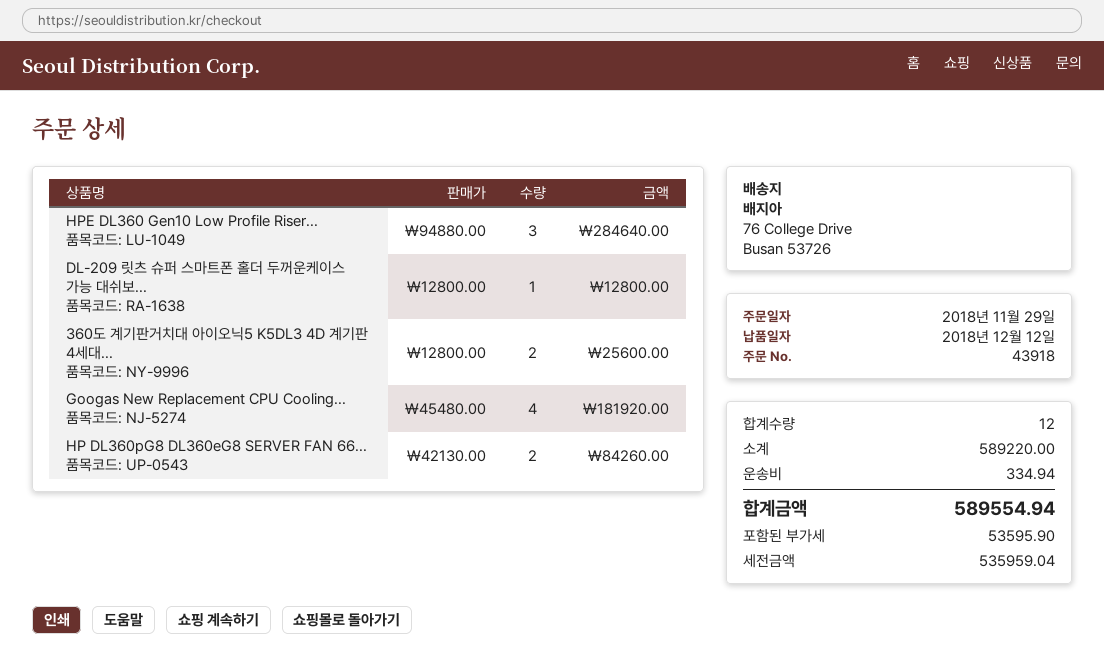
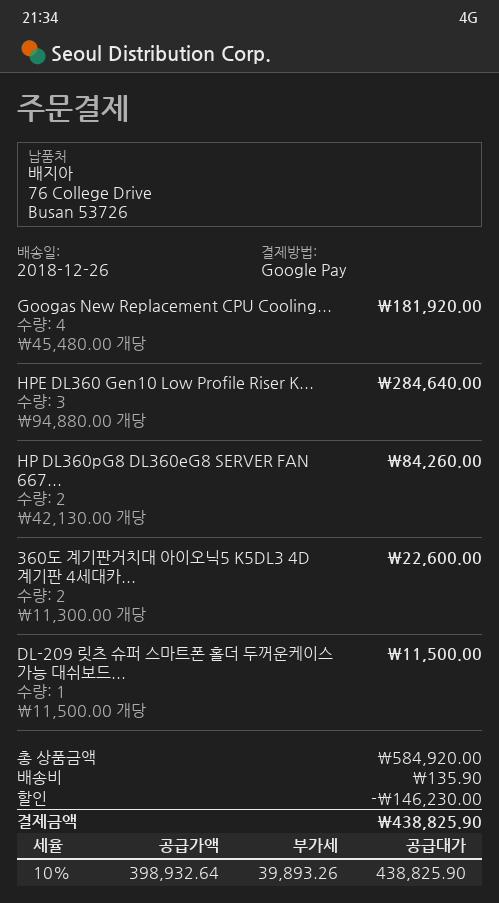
delivery date: 2018-12-12 -> 2018-12-26
DL-209 릿츠 슈퍼 스마트폰 홀더 두꺼운케이스 가능 대쉬보...: 1 x 12800.00 = 12800.00 -> 1 x 11500.00 = 11500.00
360도 계기판거치대 아이오닉5 K5DL3 4D 계기판 4세대...: 2 x 12800.00 = 25600.00 -> 2 x 11300.00 = 22600.00
subtotal: 589220.00 -> 584920.00
discount: none -> 146230.00
shipping: 334.94 -> 135.90
net: 535959.04 -> 398932.64
tax: 53595.90 -> 39893.26
total: 589554.94 -> 438825.90

